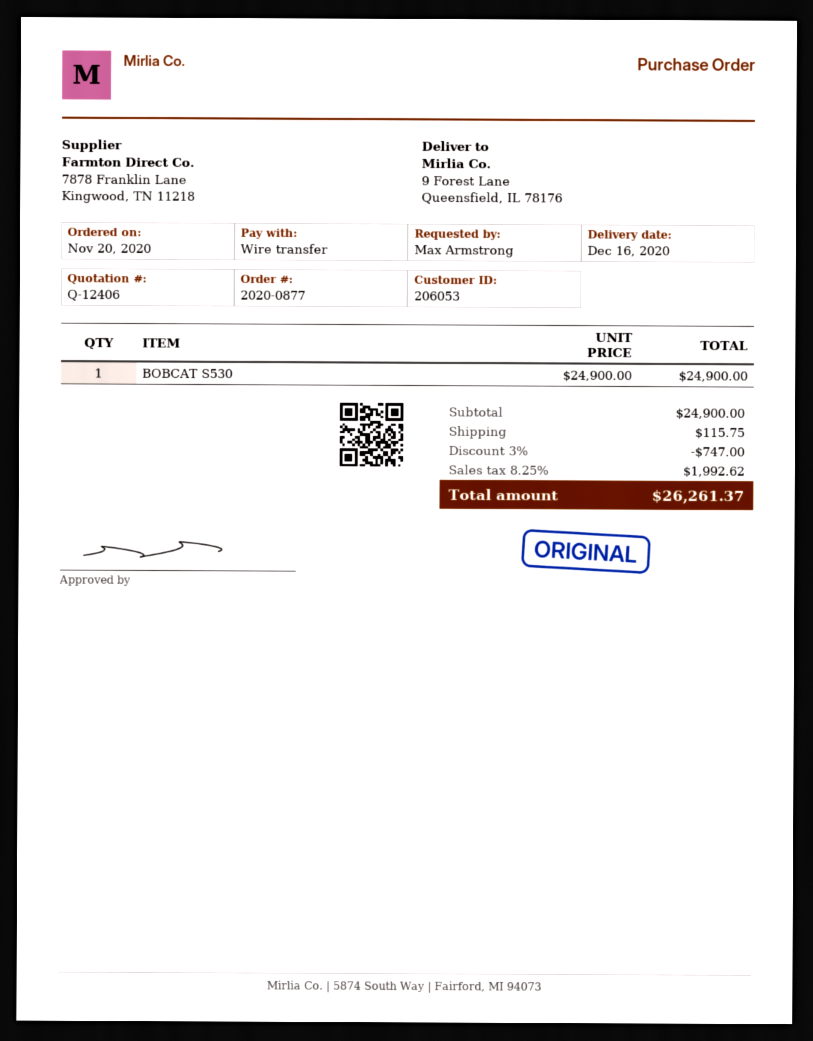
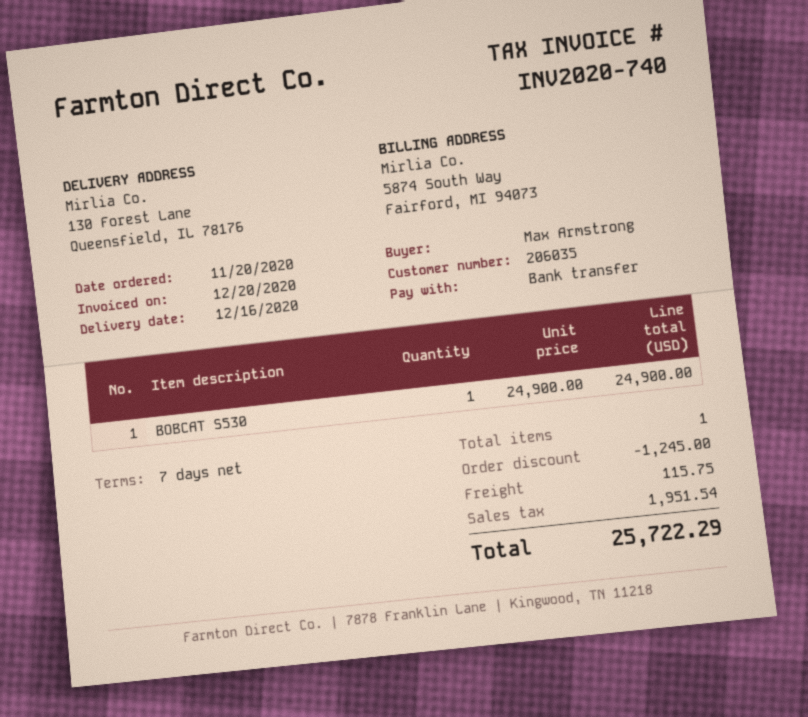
customer number: 206053 -> 206035
ship to: 9 Forest Lane, Queensfield, IL 78176 -> 130 Forest Lane, Queensfield, IL 78176
discount: 747.00 -> 1245.00
tax: 1992.62 -> 1951.54
total: 26261.37 -> 25722.29

